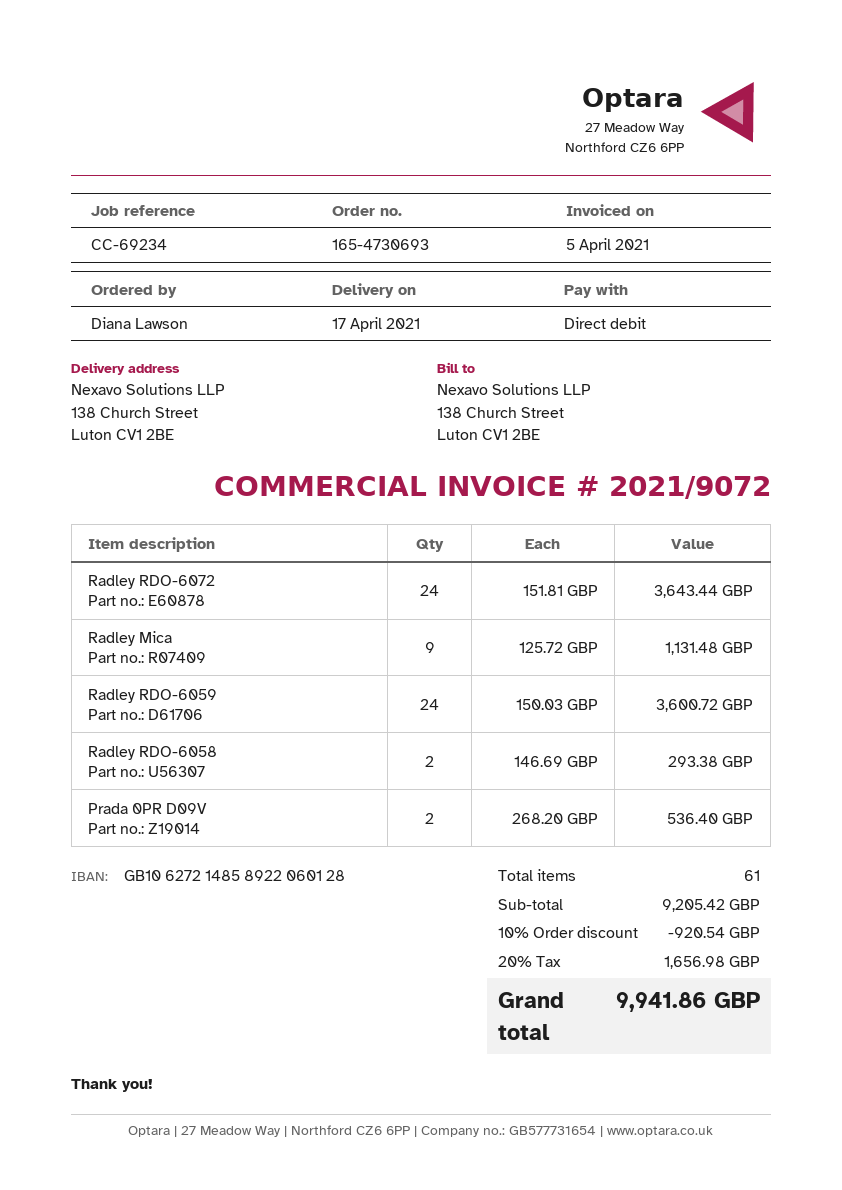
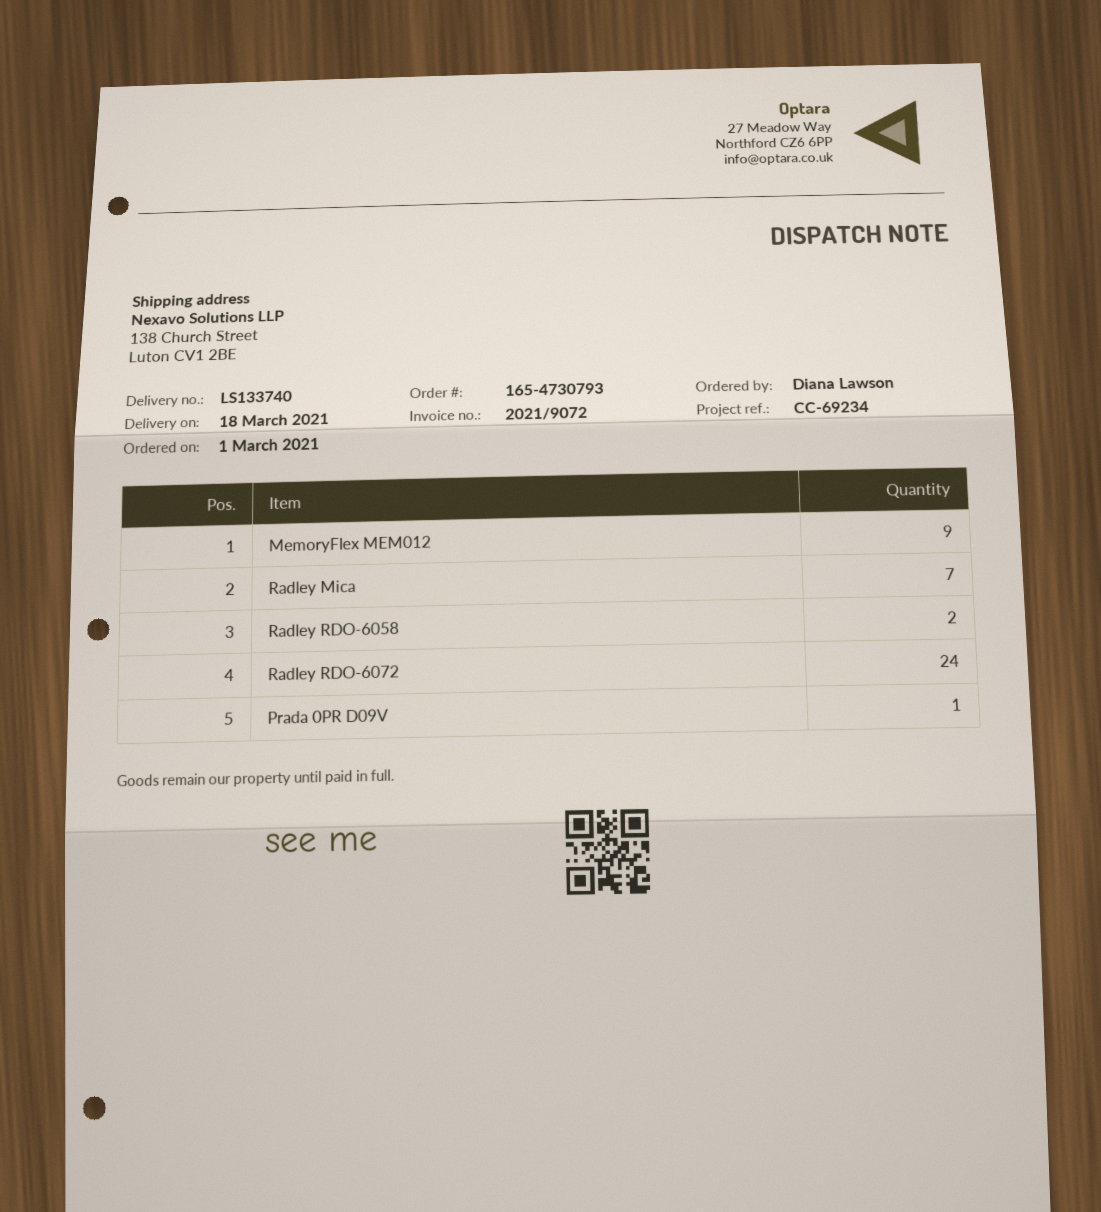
order number: 165-4730693 -> 165-4730793
delivery date: 2021-04-17 -> 2021-03-18
Radley Mica: 9 -> 7
Radley RDO-6059: 24 -> none
Prada 0PR D09V: 2 -> 1
MemoryFlex MEM012: none -> 9

